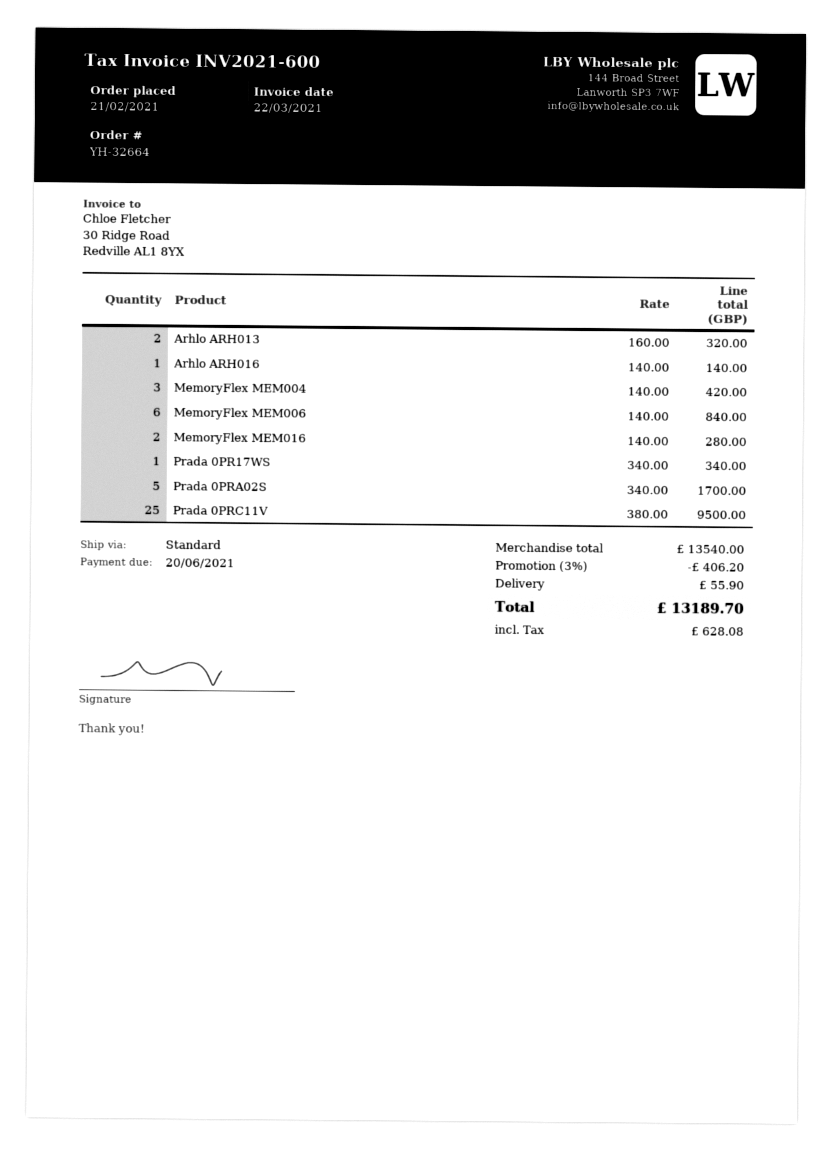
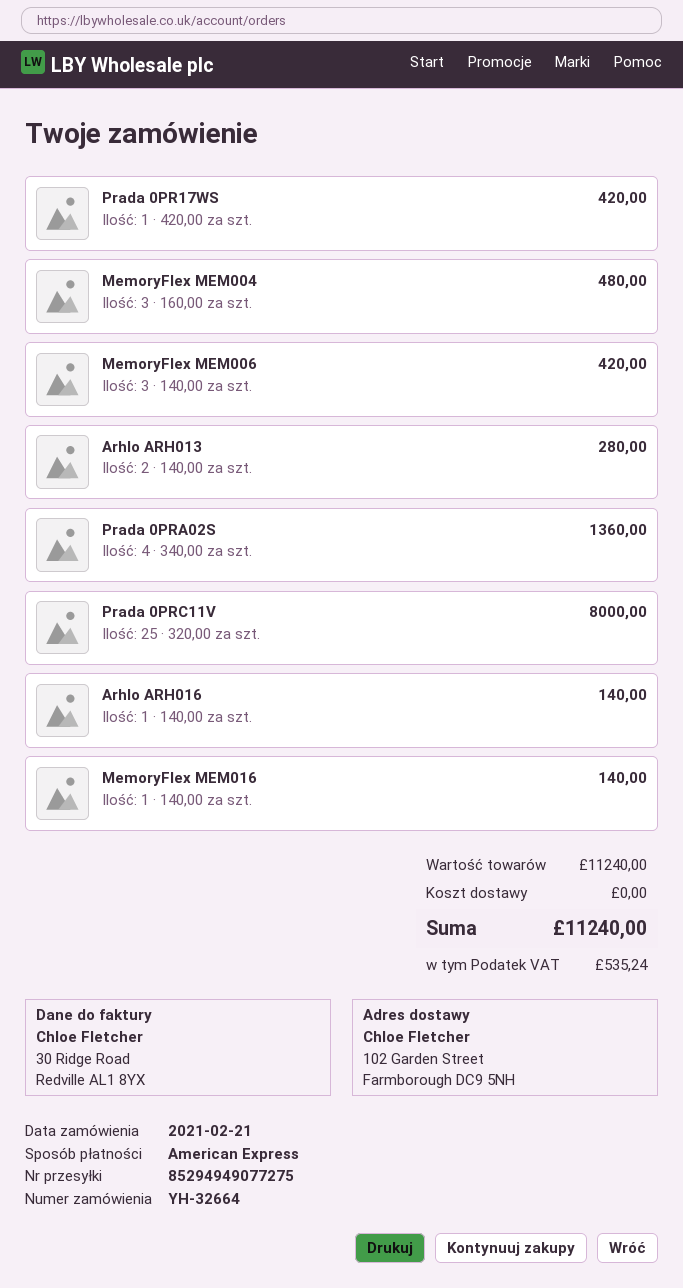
Arhlo ARH013: 2 x 160.00 = 320.00 -> 2 x 140.00 = 280.00
MemoryFlex MEM004: 3 x 140.00 = 420.00 -> 3 x 160.00 = 480.00
MemoryFlex MEM006: 6 x 140.00 = 840.00 -> 3 x 140.00 = 420.00
MemoryFlex MEM016: 2 x 140.00 = 280.00 -> 1 x 140.00 = 140.00
Prada 0PR17WS: 1 x 340.00 = 340.00 -> 1 x 420.00 = 420.00
Prada 0PRA02S: 5 x 340.00 = 1700.00 -> 4 x 340.00 = 1360.00
Prada 0PRC11V: 25 x 380.00 = 9500.00 -> 25 x 320.00 = 8000.00
subtotal: 13540.00 -> 11240.00
discount: 3% = 406.20 -> none
shipping: 55.90 -> 0.00
tax: 628.08 -> 535.24
total: 13189.70 -> 11240.00

